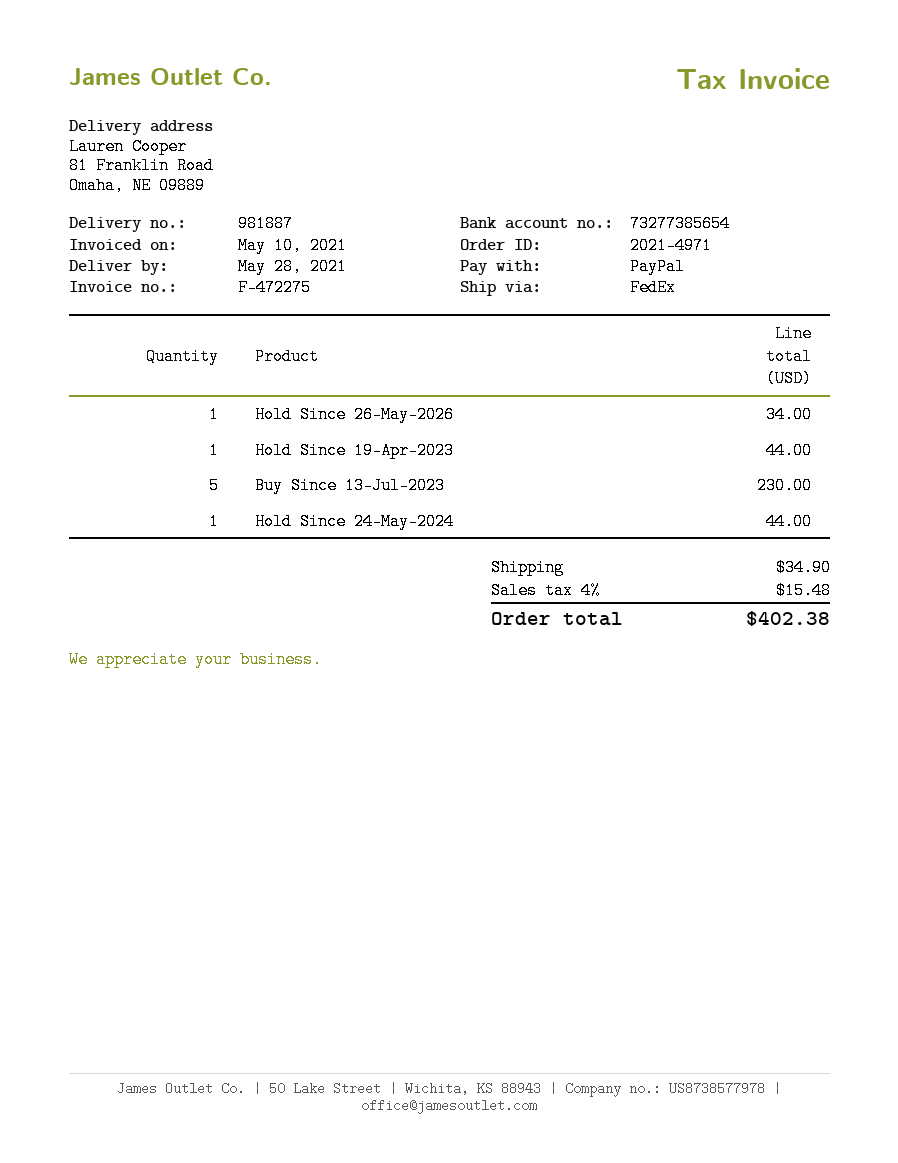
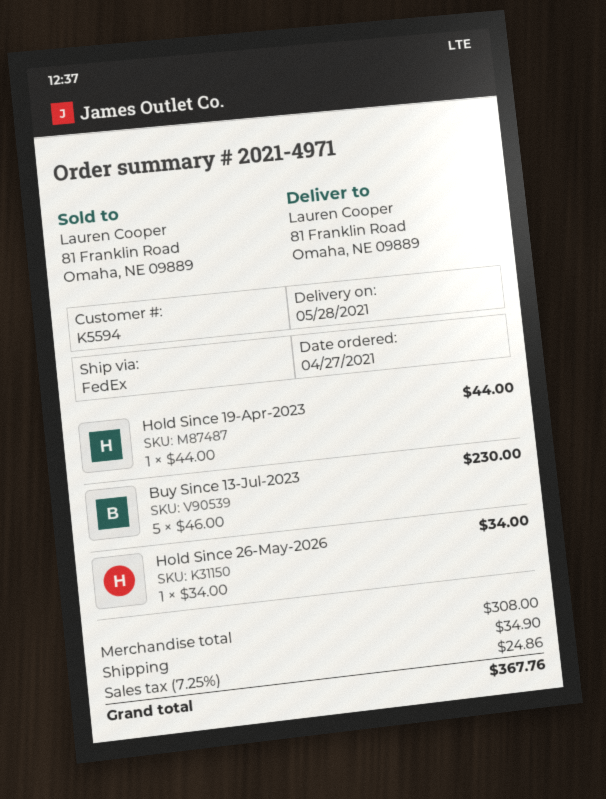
Hold Since 24-May-2024: 1 for 44.00 -> none
tax: 4% = 15.48 -> 7.25% = 24.86
total: 402.38 -> 367.76

